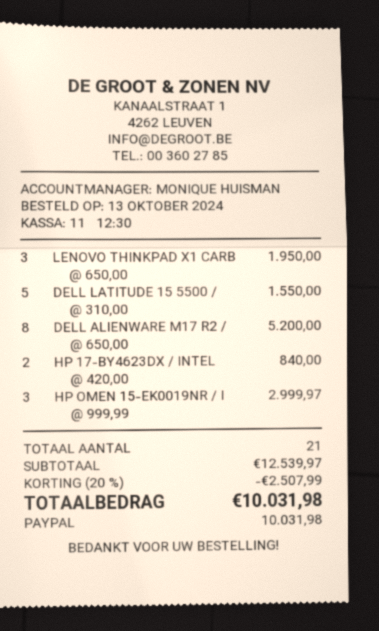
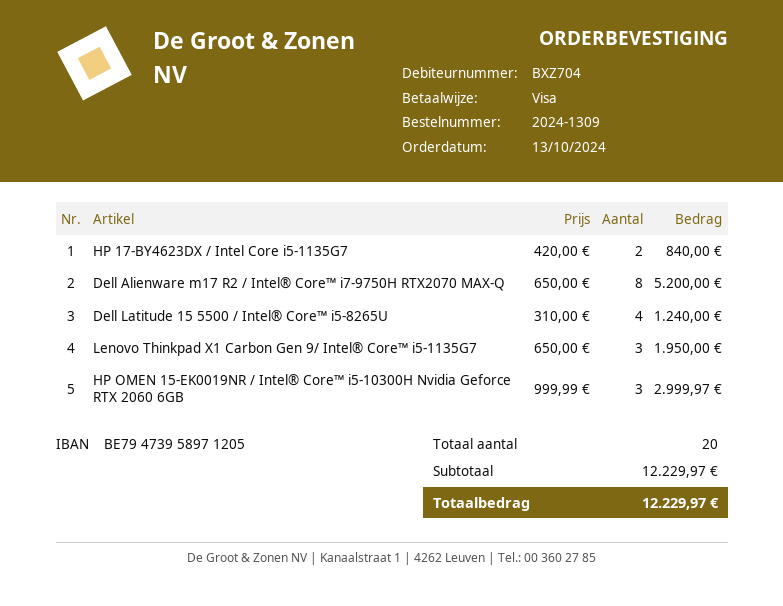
payment method: PayPal -> Visa
DELL LATITUDE 15 5500 /: 5 x 310.00 = 1550.00 -> 4 x 310.00 = 1240.00
total quantity: 21 -> 20
subtotal: 12539.97 -> 12229.97
discount: 20% = 2507.99 -> none
total: 10031.98 -> 12229.97

